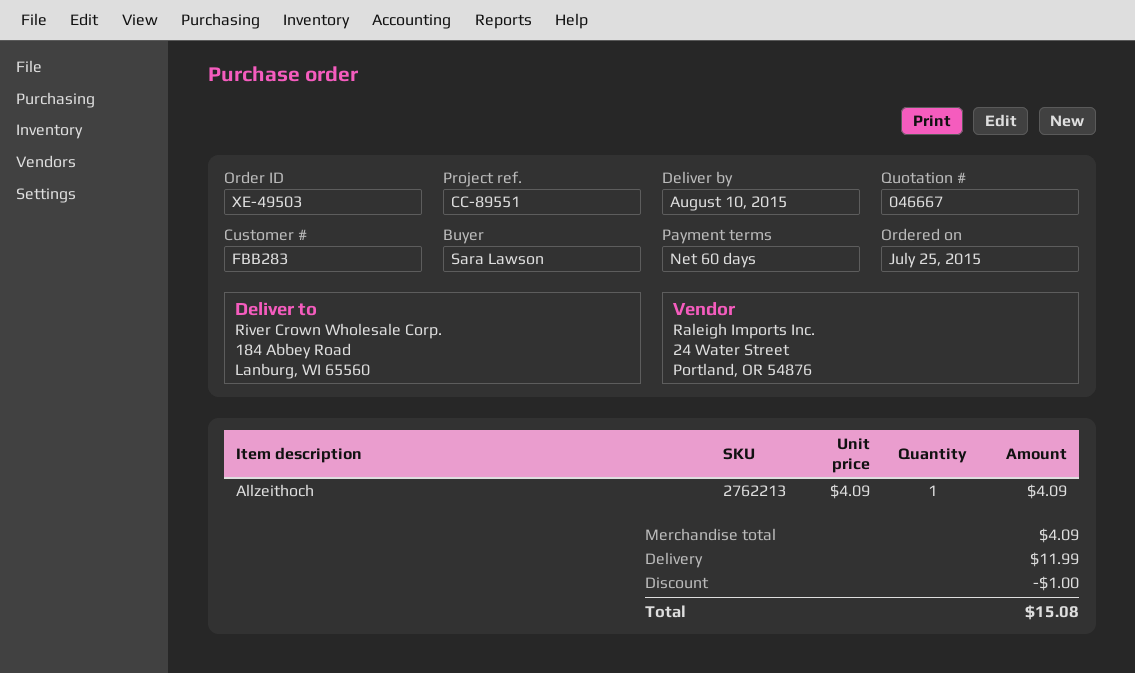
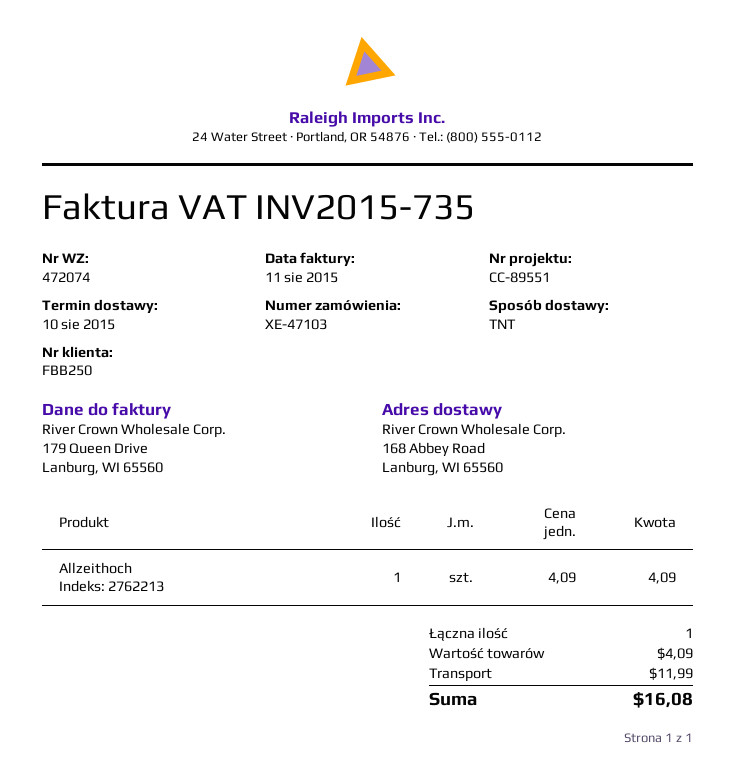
order number: XE-49503 -> XE-47103
customer number: FBB283 -> FBB250
ship to: 184 Abbey Road, Lanburg, WI 65560 -> 168 Abbey Road, Lanburg, WI 65560
discount: 1.00 -> none
total: 15.08 -> 16.08

